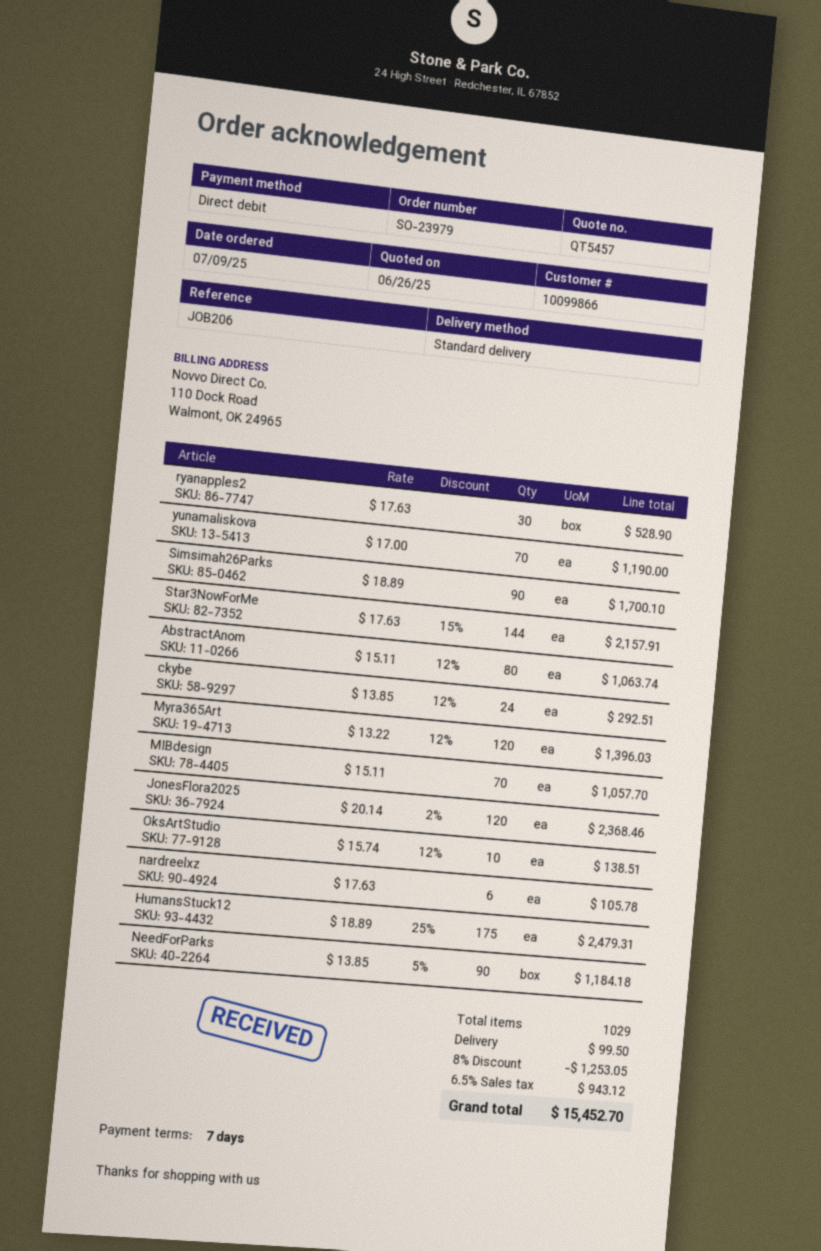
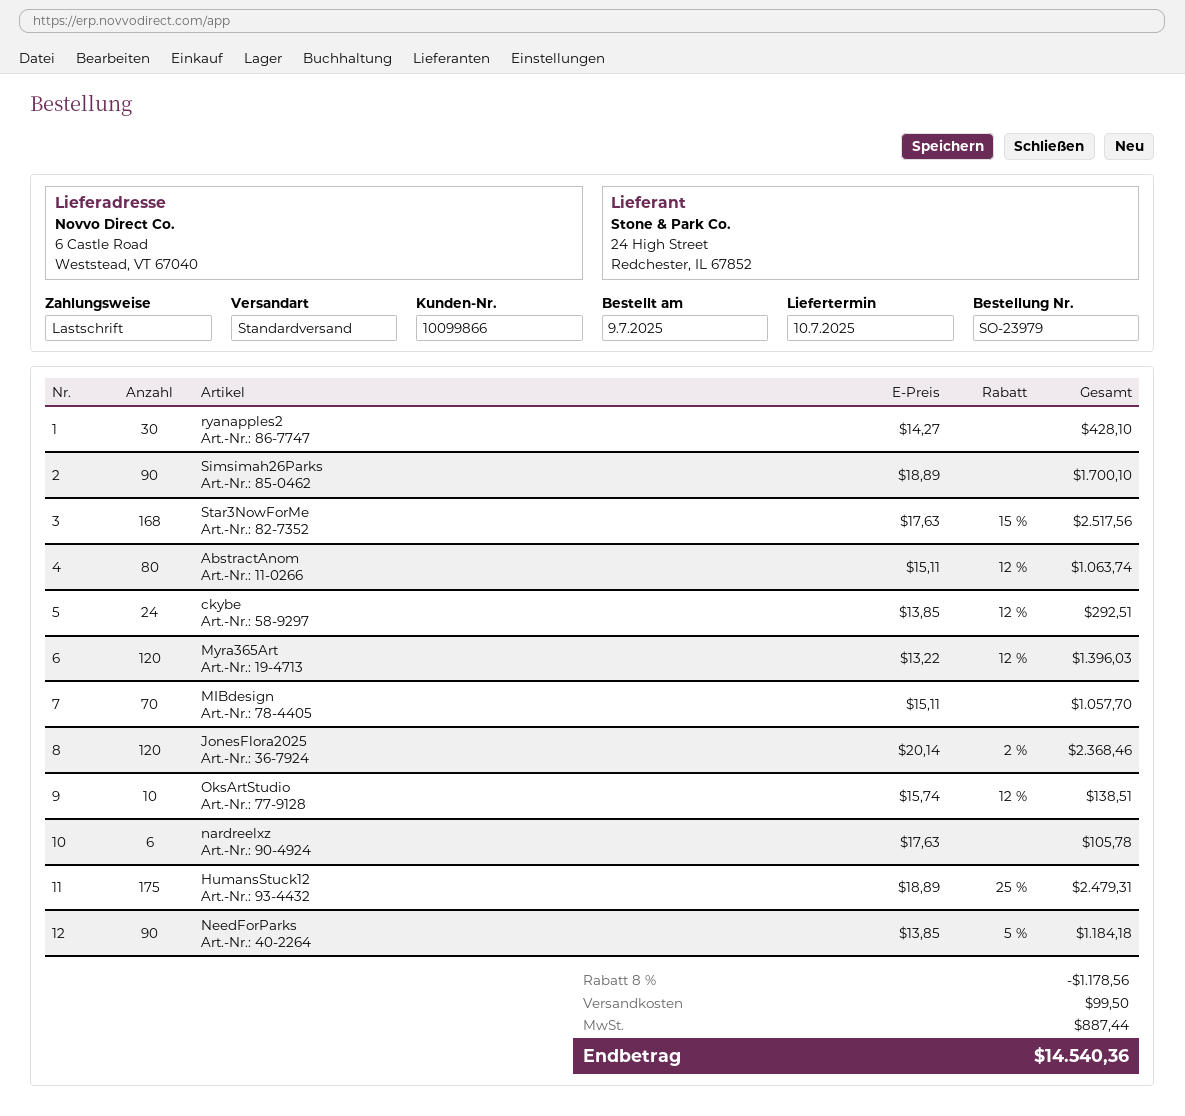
ryanapples2: 30 x 17.63 = 528.90 -> 30 x 14.27 = 428.10
yunamaliskova: 70 x 17.00 = 1190.00 -> none
Star3NowForMe: 144 x 17.63 - 15% = 2157.91 -> 168 x 17.63 - 15% = 2517.56
discount: 8% = 1253.05 -> 8% = 1178.56
tax: 943.12 -> 887.44
total: 15452.70 -> 14540.36

